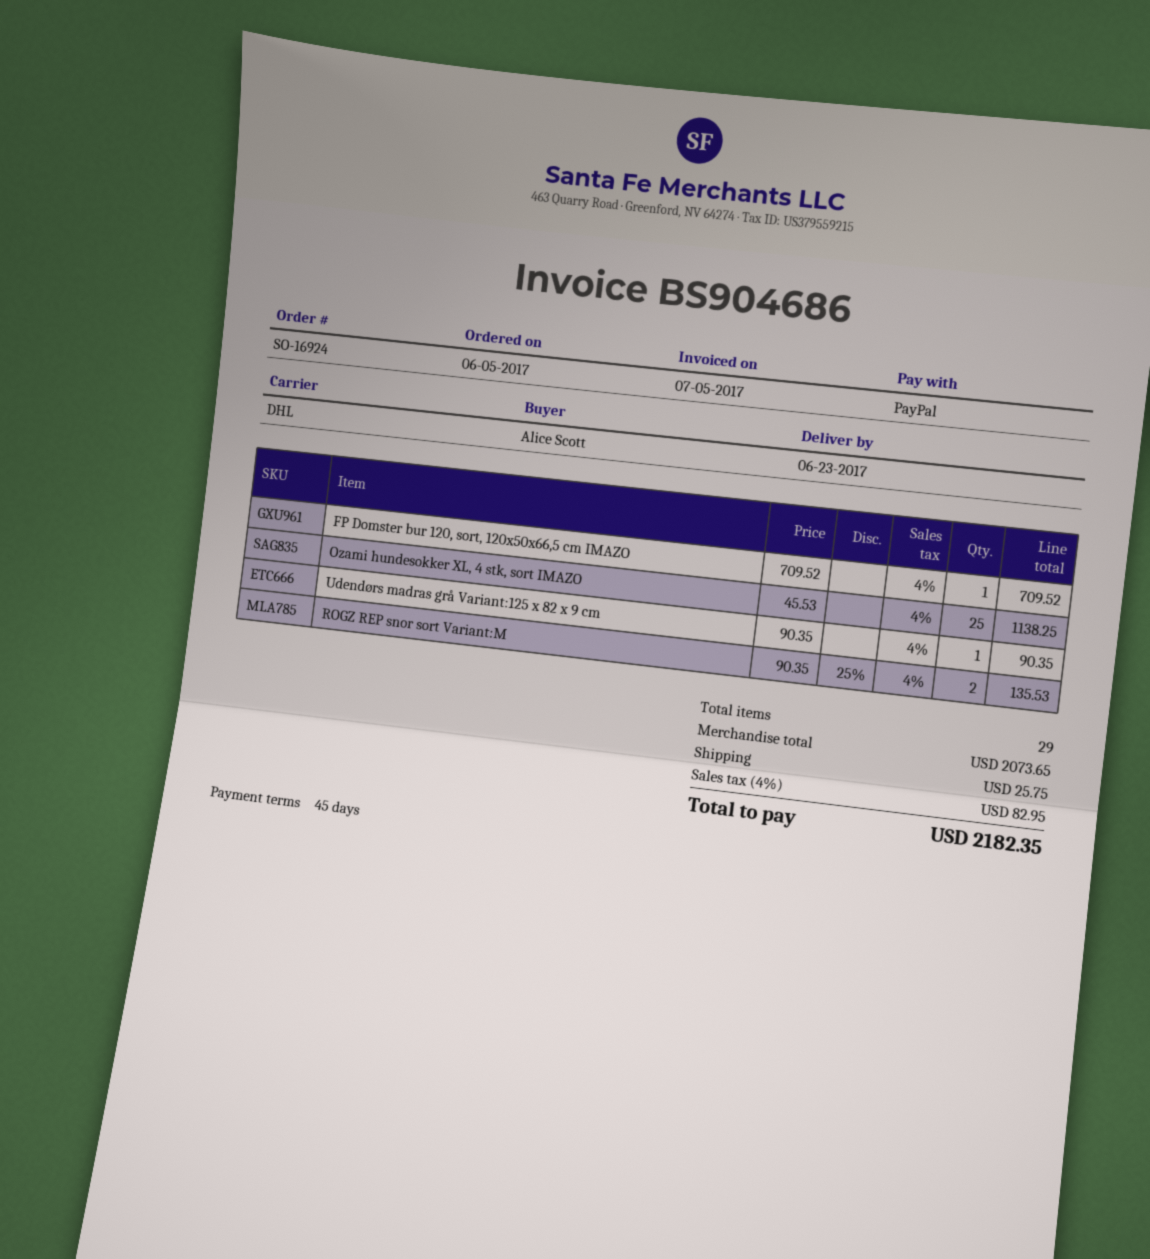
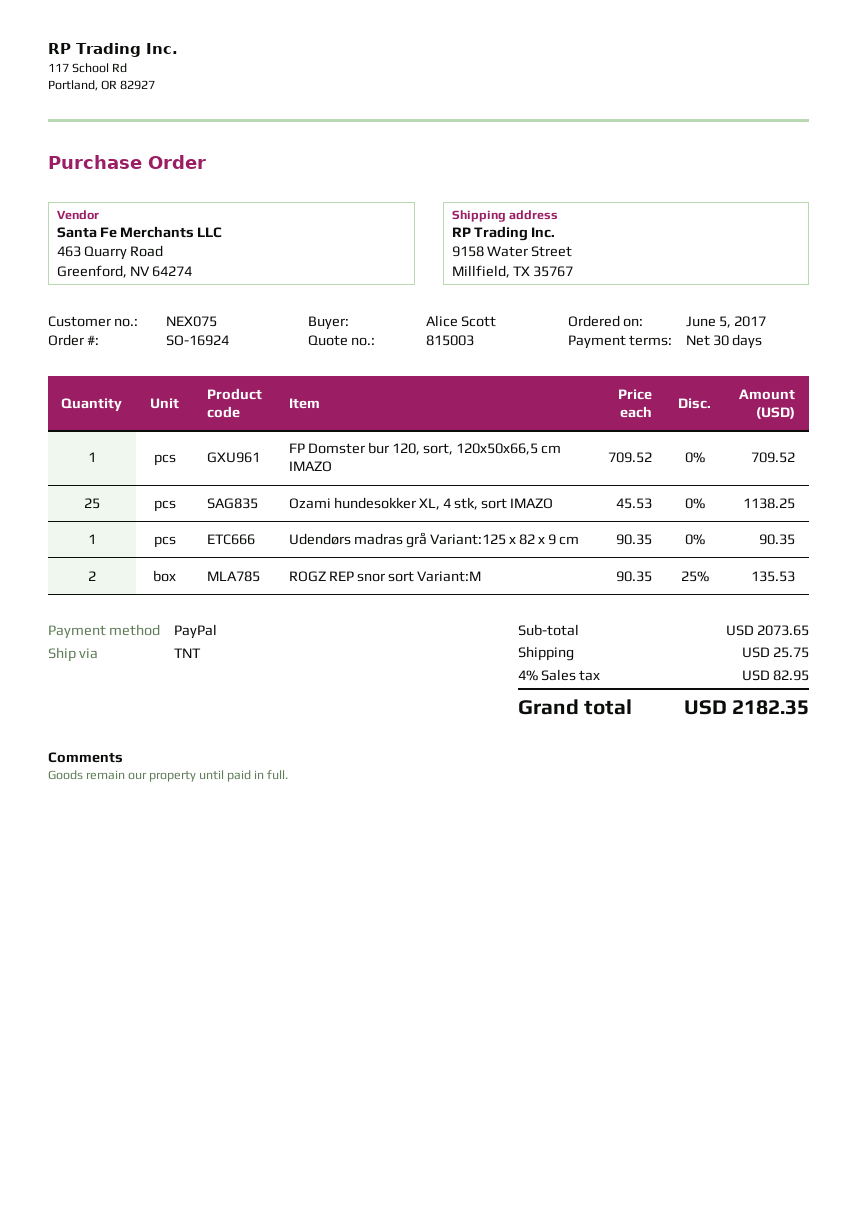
payment terms: 45 days -> 30 days
shipping method: DHL -> TNT

